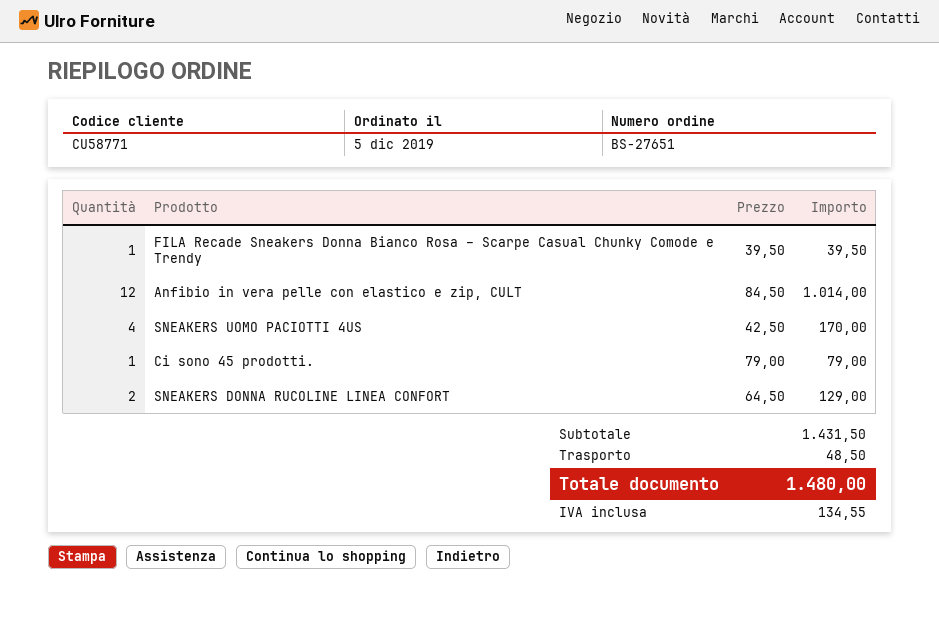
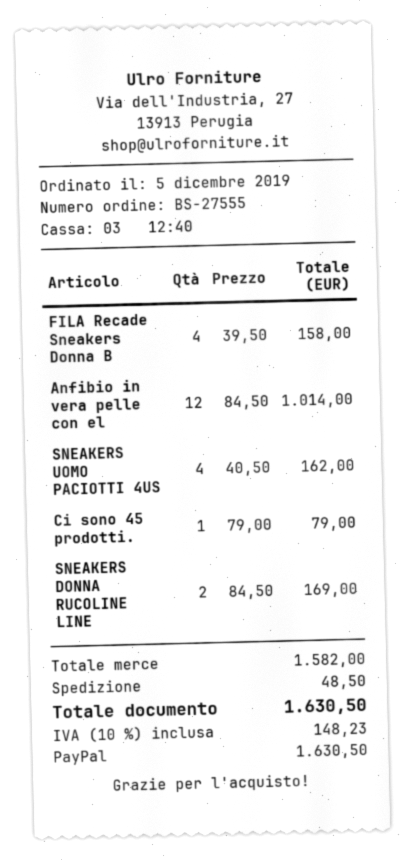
order number: BS-27651 -> BS-27555
FILA Recade Sneakers Donna Bianco Rosa – Scarpe Casual Chunky Comode e Trendy: 1 x 39.50 = 39.50 -> 4 x 39.50 = 158.00
SNEAKERS UOMO PACIOTTI 4US: 4 x 42.50 = 170.00 -> 4 x 40.50 = 162.00
SNEAKERS DONNA RUCOLINE LINEA CONFORT: 2 x 64.50 = 129.00 -> 2 x 84.50 = 169.00
subtotal: 1431.50 -> 1582.00
tax: 134.55 -> 148.23
total: 1480.00 -> 1630.50

